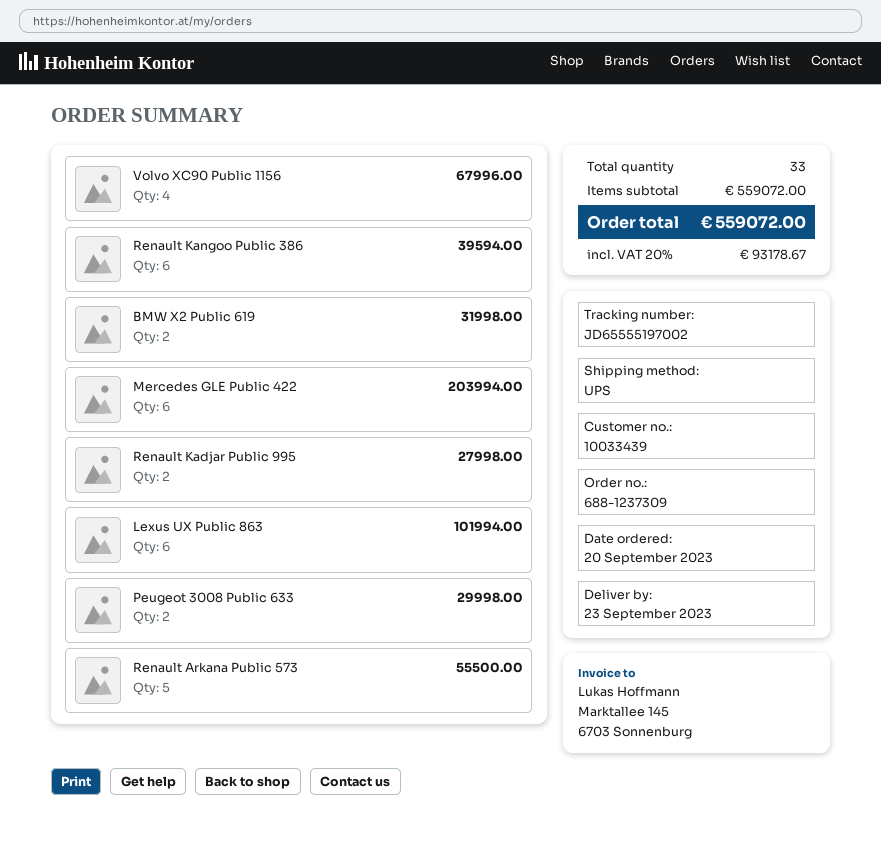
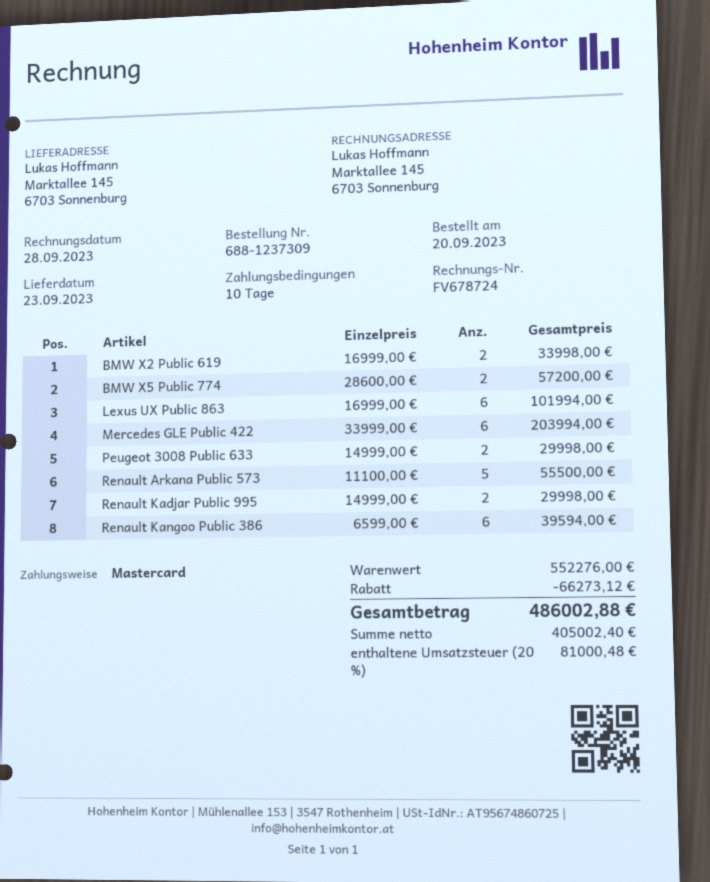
Volvo XC90 Public 1156: 4 for 67996.00 -> none
BMW X2 Public 619: 2 for 31998.00 -> 2 for 33998.00
Renault Kadjar Public 995: 2 for 27998.00 -> 2 for 29998.00
BMW X5 Public 774: none -> 2 for 57200.00
subtotal: 559072.00 -> 552276.00
discount: none -> 66273.12
tax: 20% = 93178.67 -> 20% = 81000.48
total: 559072.00 -> 486002.88

